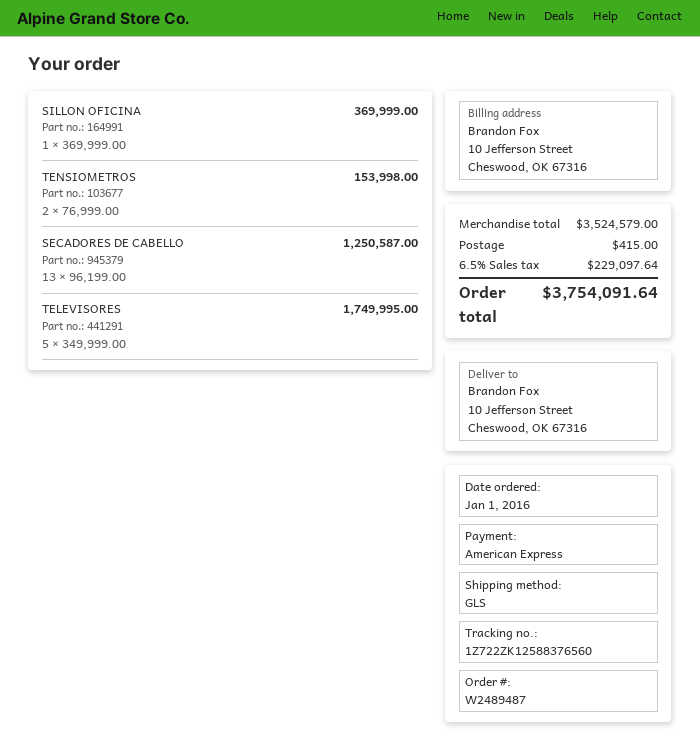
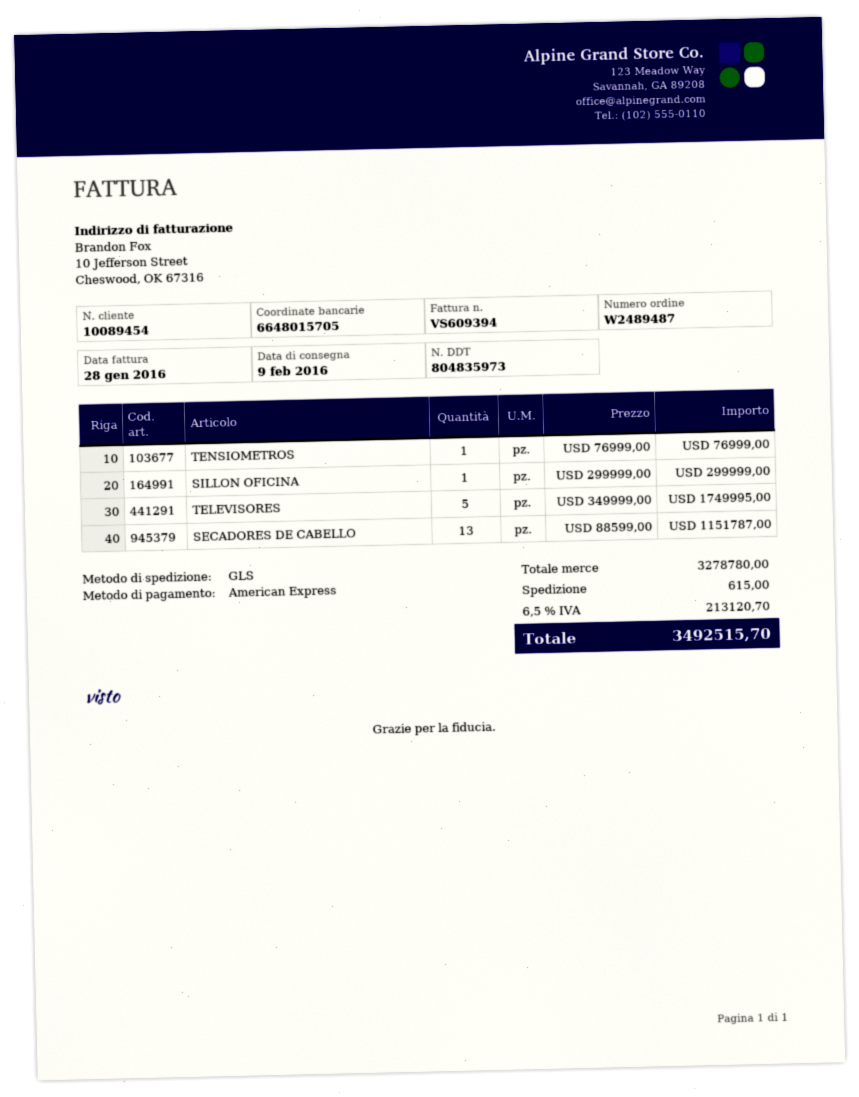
SILLON OFICINA: 1 x 369999.00 = 369999.00 -> 1 x 299999.00 = 299999.00
TENSIOMETROS: 2 x 76999.00 = 153998.00 -> 1 x 76999.00 = 76999.00
SECADORES DE CABELLO: 13 x 96199.00 = 1250587.00 -> 13 x 88599.00 = 1151787.00
subtotal: 3524579.00 -> 3278780.00
shipping: 415.00 -> 615.00
tax: 6.5% = 229097.64 -> 6.5% = 213120.70
total: 3754091.64 -> 3492515.70

